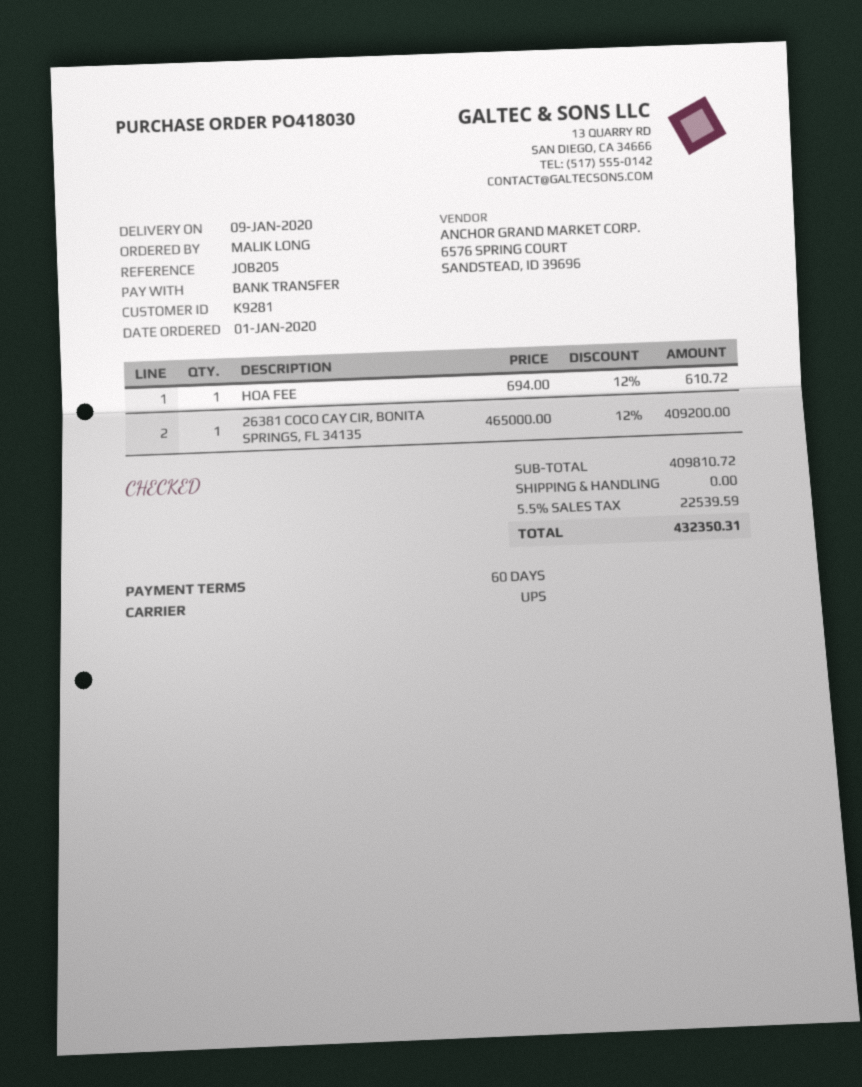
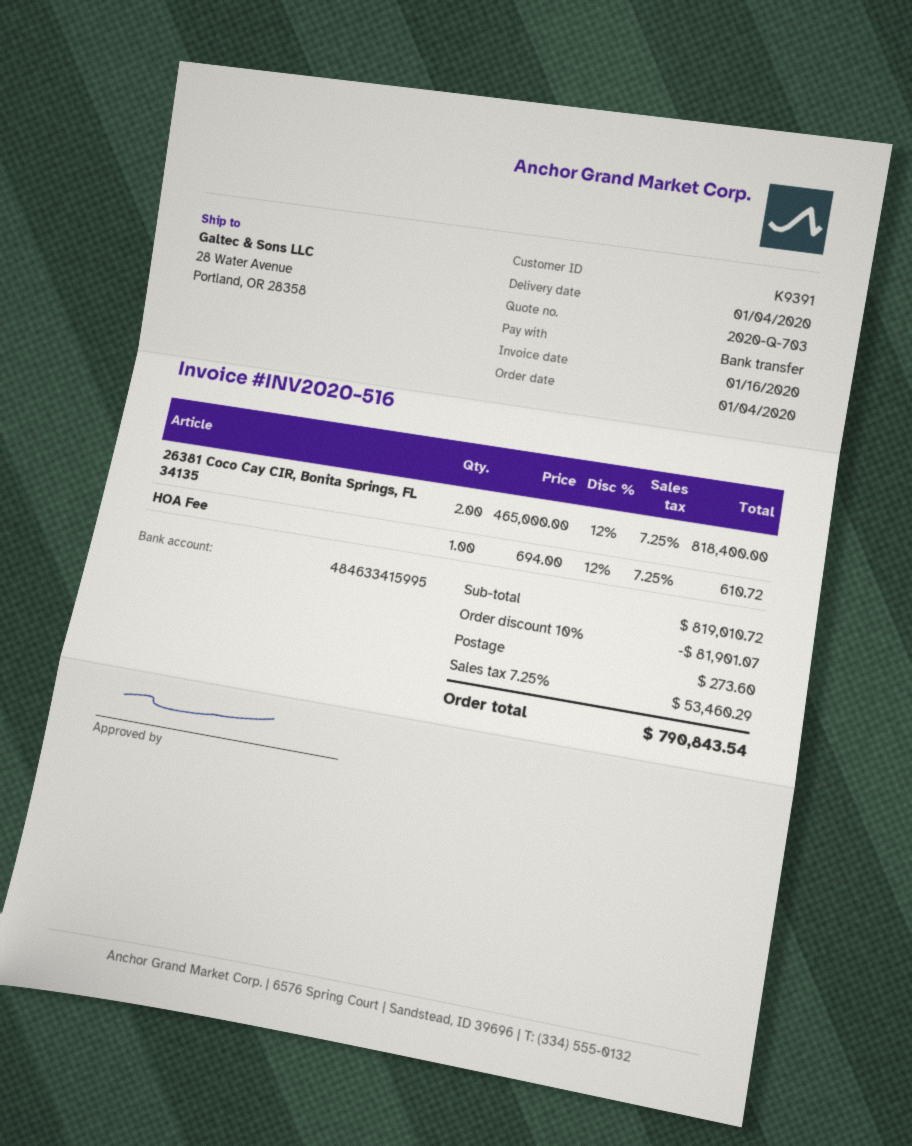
order date: 2020-01-01 -> 2020-01-04
delivery date: 2020-01-09 -> 2020-01-04
customer number: K9281 -> K9391
26381 COCO CAY CIR, BONITA SPRINGS, FL 34135: 1 x 465000.00 - 12% = 409200.00 -> 2 x 465000.00 - 12% = 818400.00
subtotal: 409810.72 -> 819010.72
discount: none -> 10% = 81901.07
shipping: 0.00 -> 273.60
tax: 5.5% = 22539.59 -> 7.25% = 53460.29
total: 432350.31 -> 790843.54

